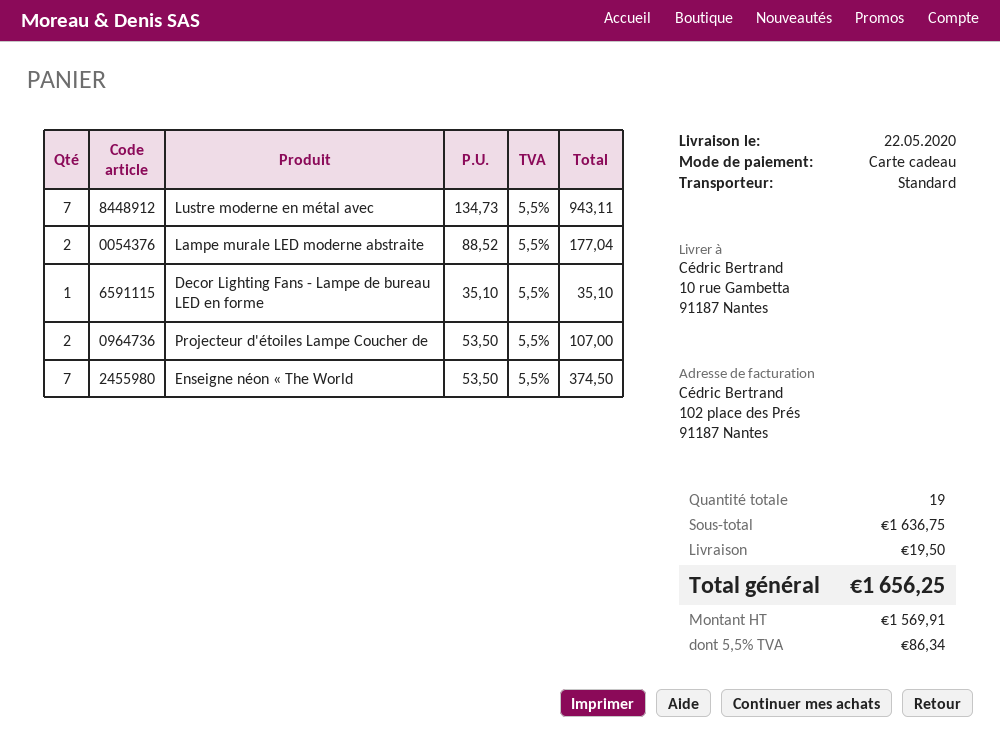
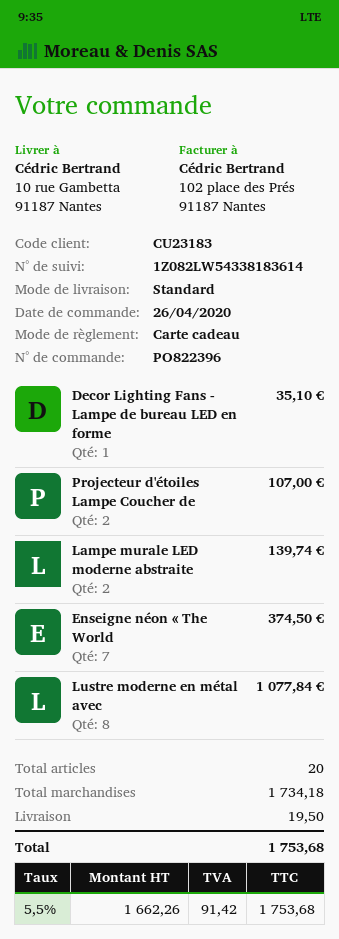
Lustre moderne en métal avec: 7 for 943.11 -> 8 for 1077.84
Lampe murale LED moderne abstraite: 2 for 177.04 -> 2 for 139.74
total quantity: 19 -> 20
subtotal: 1636.75 -> 1734.18
net: 1569.91 -> 1662.26
tax: 5.5% = 86.34 -> 5.5% = 91.42
total: 1656.25 -> 1753.68

